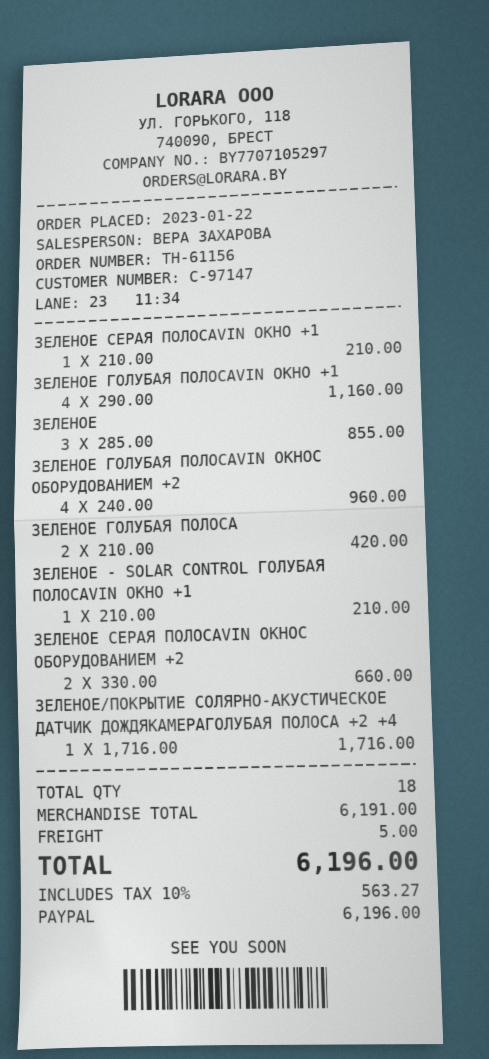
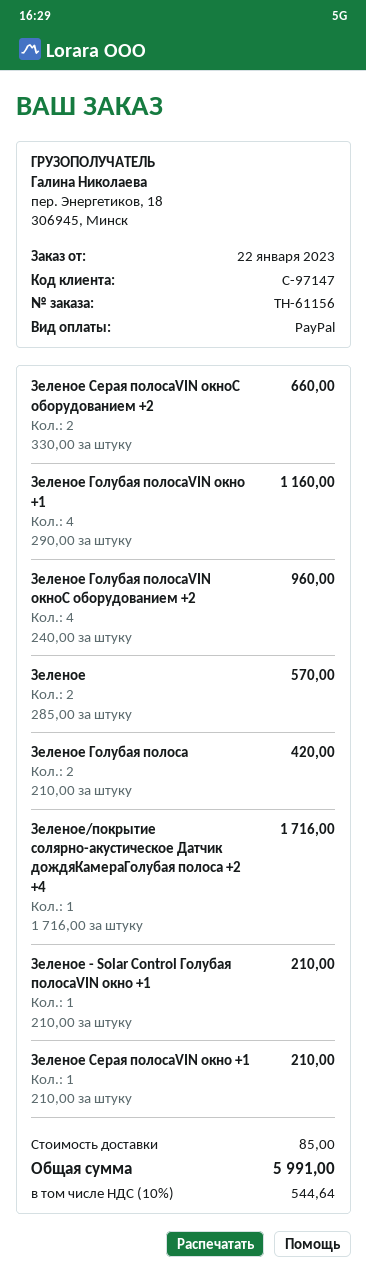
ЗЕЛЕНОЕ: 3 x 285.00 = 855.00 -> 2 x 285.00 = 570.00
shipping: 5.00 -> 85.00
tax: 10% = 563.27 -> 10% = 544.64
total: 6196.00 -> 5991.00

